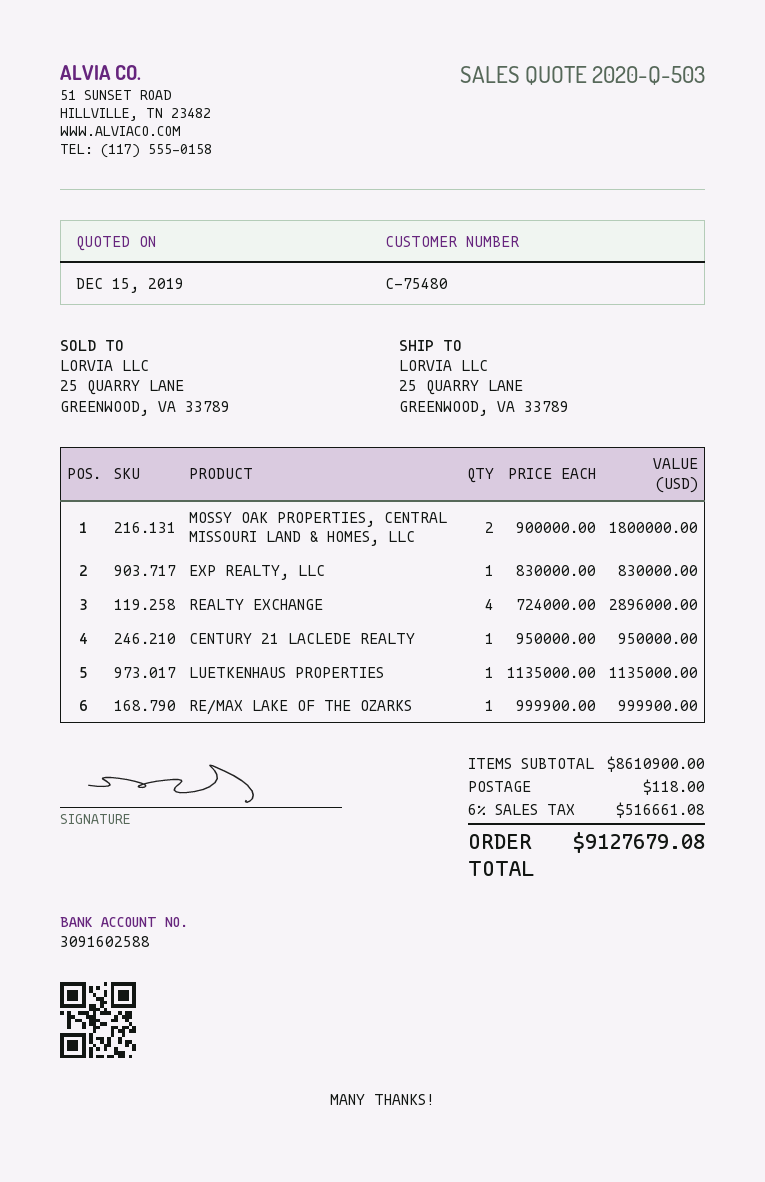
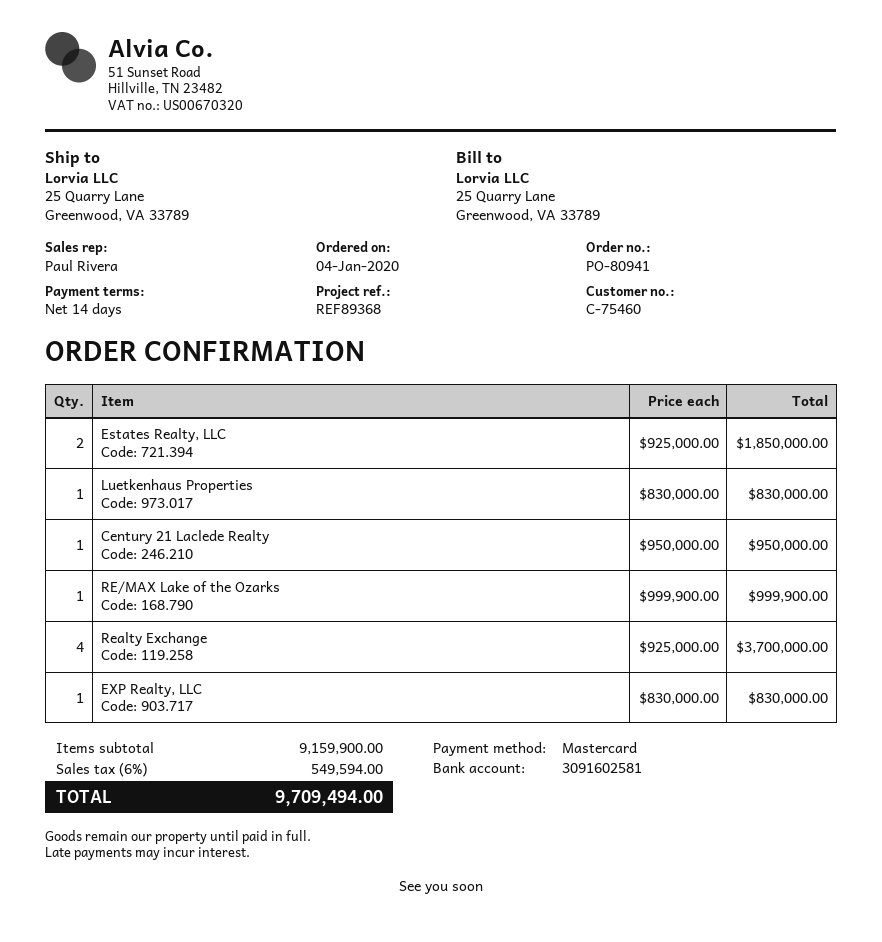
customer number: C-75480 -> C-75460
bank account: 3091602588 -> 3091602581
MOSSY OAK PROPERTIES, CENTRAL MISSOURI LAND & HOMES, LLC: 2 x 900000.00 = 1800000.00 -> none
REALTY EXCHANGE: 4 x 724000.00 = 2896000.00 -> 4 x 925000.00 = 3700000.00
LUETKENHAUS PROPERTIES: 1 x 1135000.00 = 1135000.00 -> 1 x 830000.00 = 830000.00
Estates Realty, LLC: none -> 2 x 925000.00 = 1850000.00
subtotal: 8610900.00 -> 9159900.00
shipping: 118.00 -> none
tax: 6% = 516661.08 -> 6% = 549594.00
total: 9127679.08 -> 9709494.00

